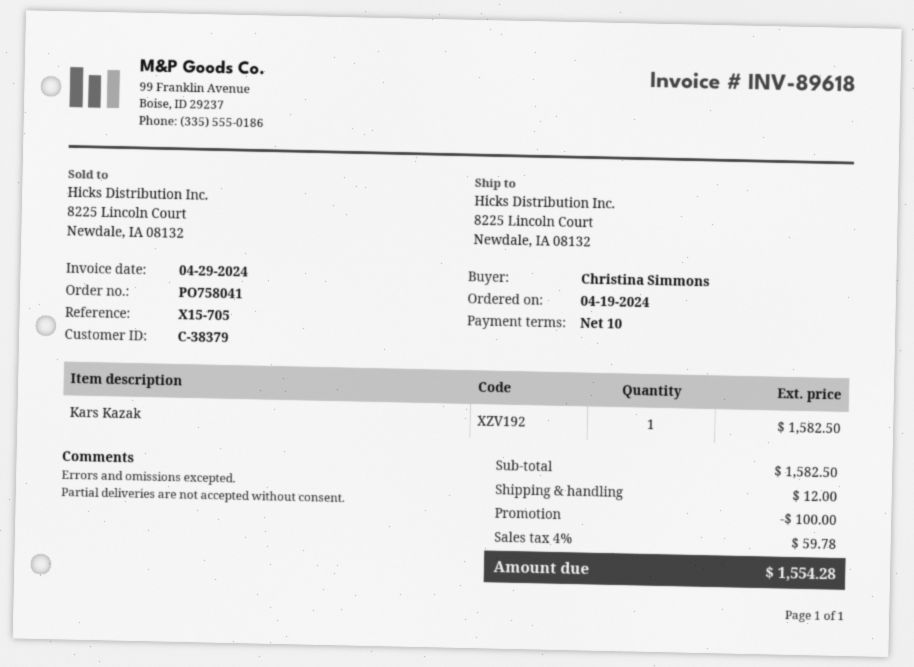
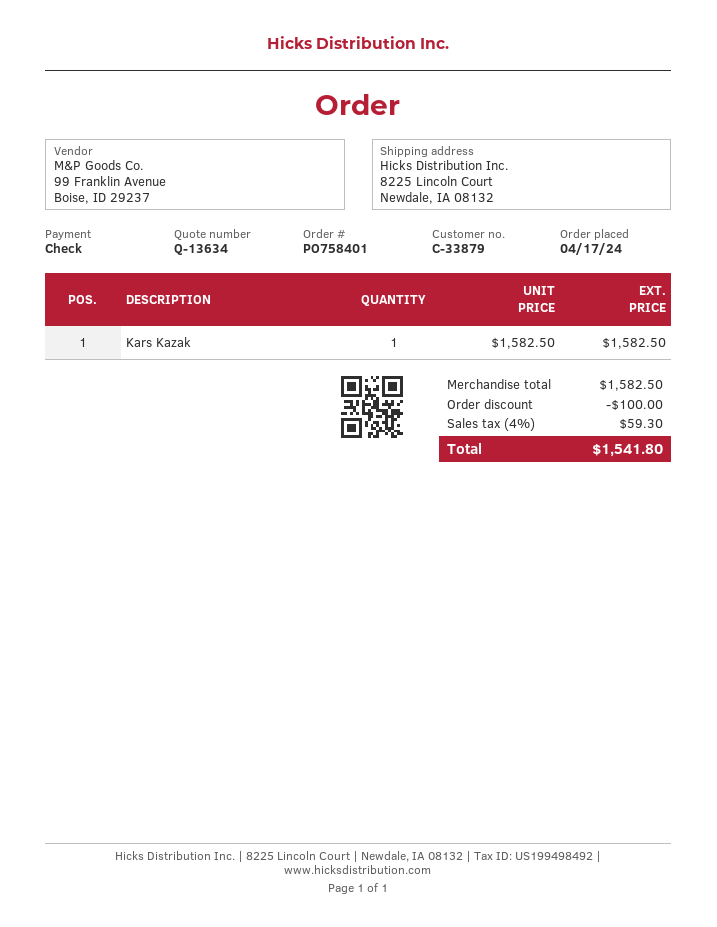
order number: PO758041 -> PO758401
order date: 2024-04-19 -> 2024-04-17
customer number: C-38379 -> C-33879
shipping: 12.00 -> none
tax: 4% = 59.78 -> 4% = 59.30
total: 1554.28 -> 1541.80

